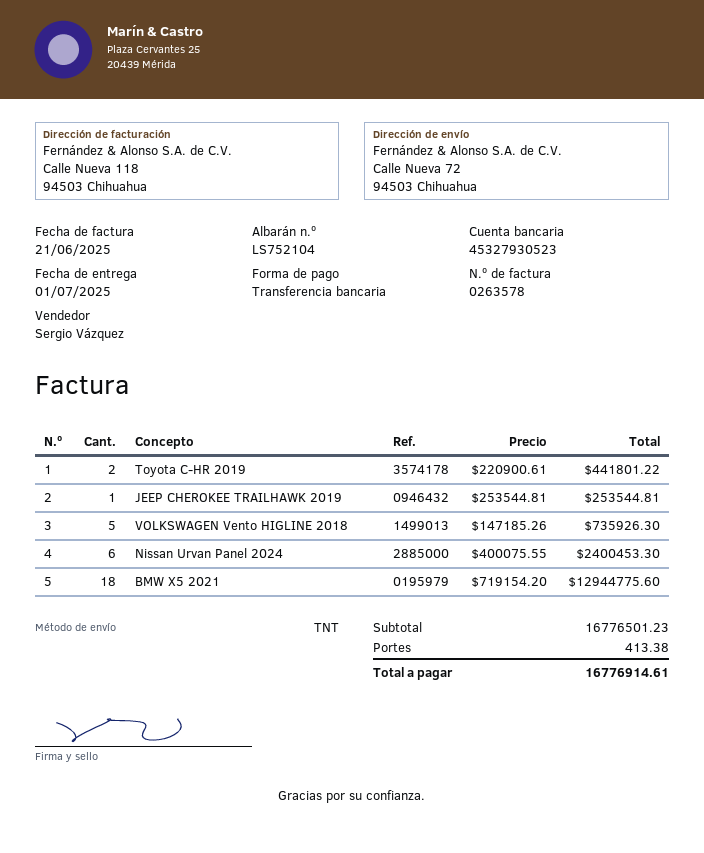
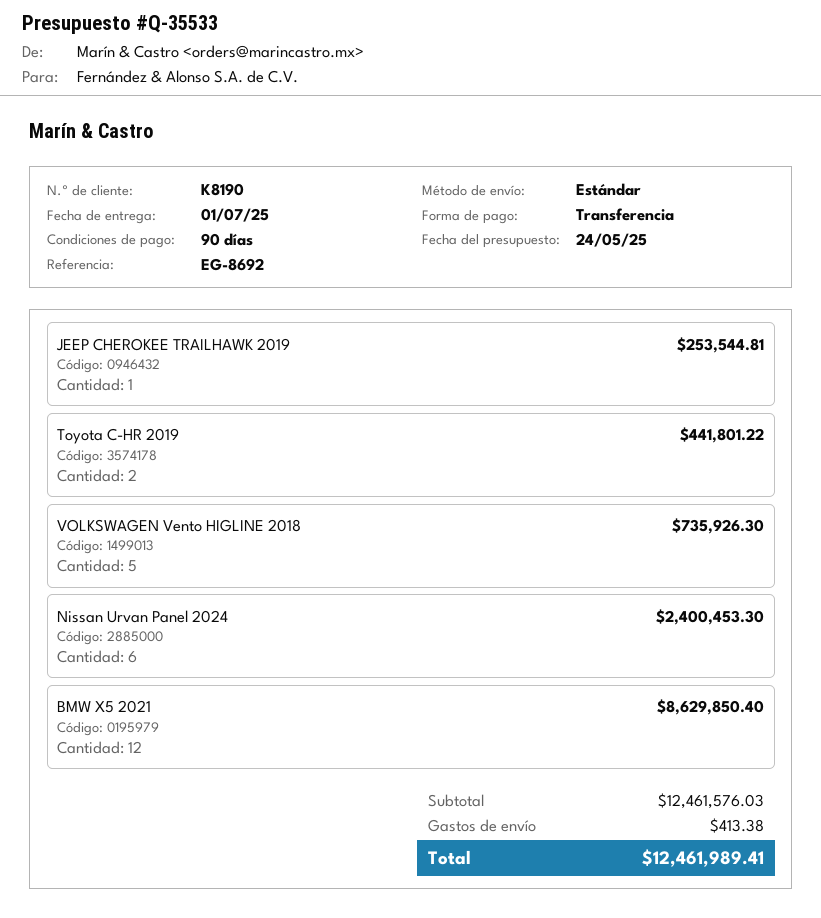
shipping method: TNT -> standard
BMW X5 2021: 18 for 12944775.60 -> 12 for 8629850.40
subtotal: 16776501.23 -> 12461576.03
total: 16776914.61 -> 12461989.41

